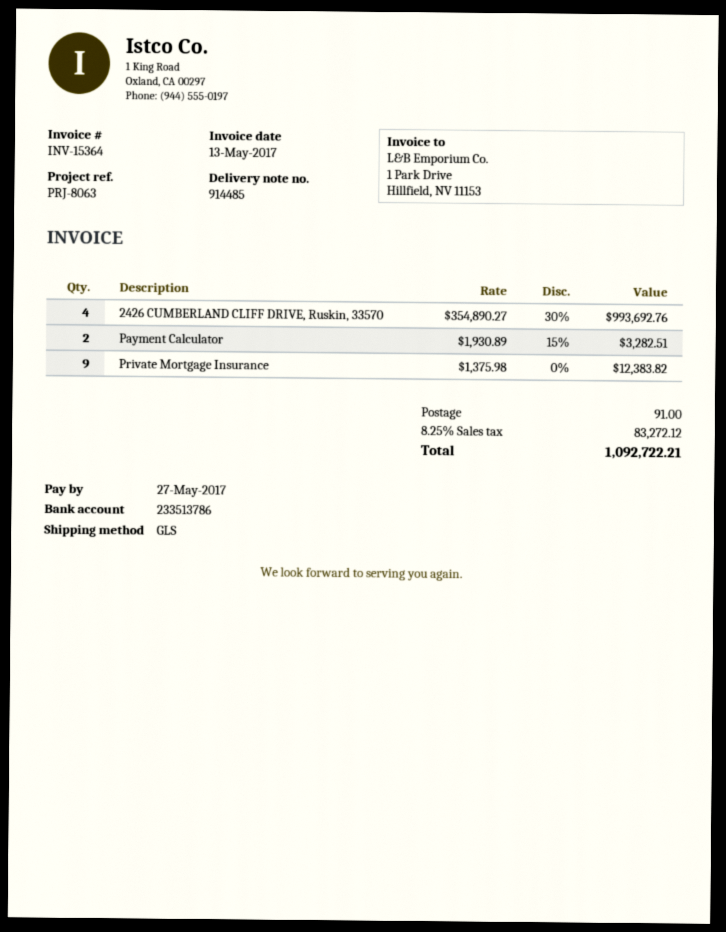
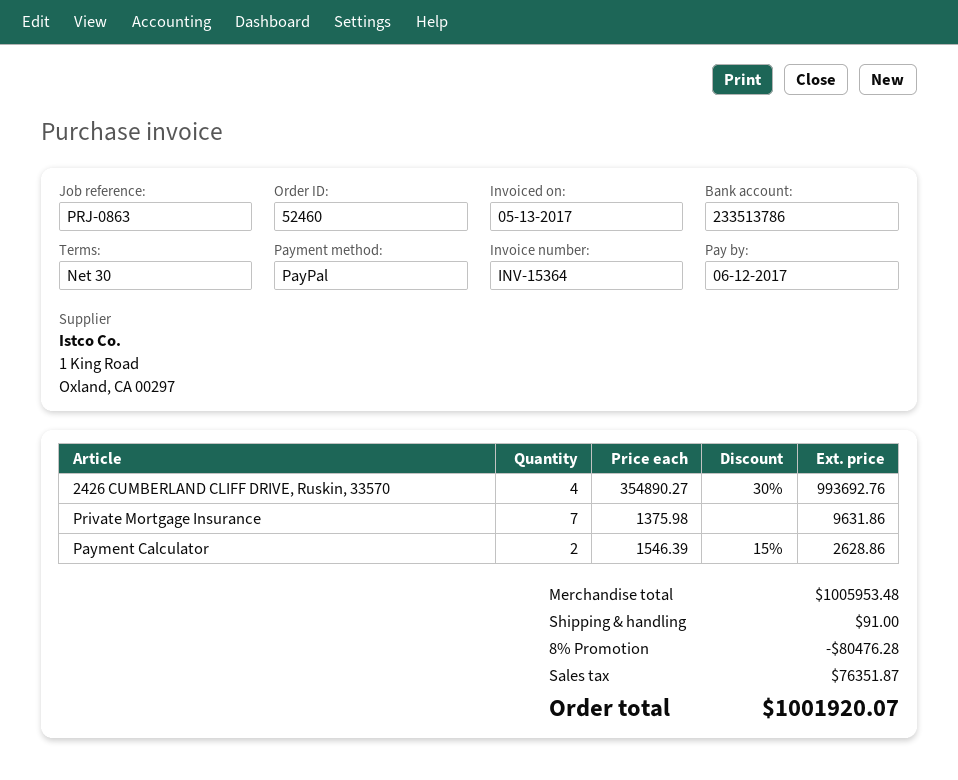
due date: 2017-05-27 -> 2017-06-12
reference: PRJ-8063 -> PRJ-0863
Payment Calculator: 2 x 1930.89 - 15% = 3282.51 -> 2 x 1546.39 - 15% = 2628.86
Private Mortgage Insurance: 9 x 1375.98 = 12383.82 -> 7 x 1375.98 = 9631.86
discount: none -> 8% = 80476.28
tax: 83272.12 -> 76351.87
total: 1092722.21 -> 1001920.07

